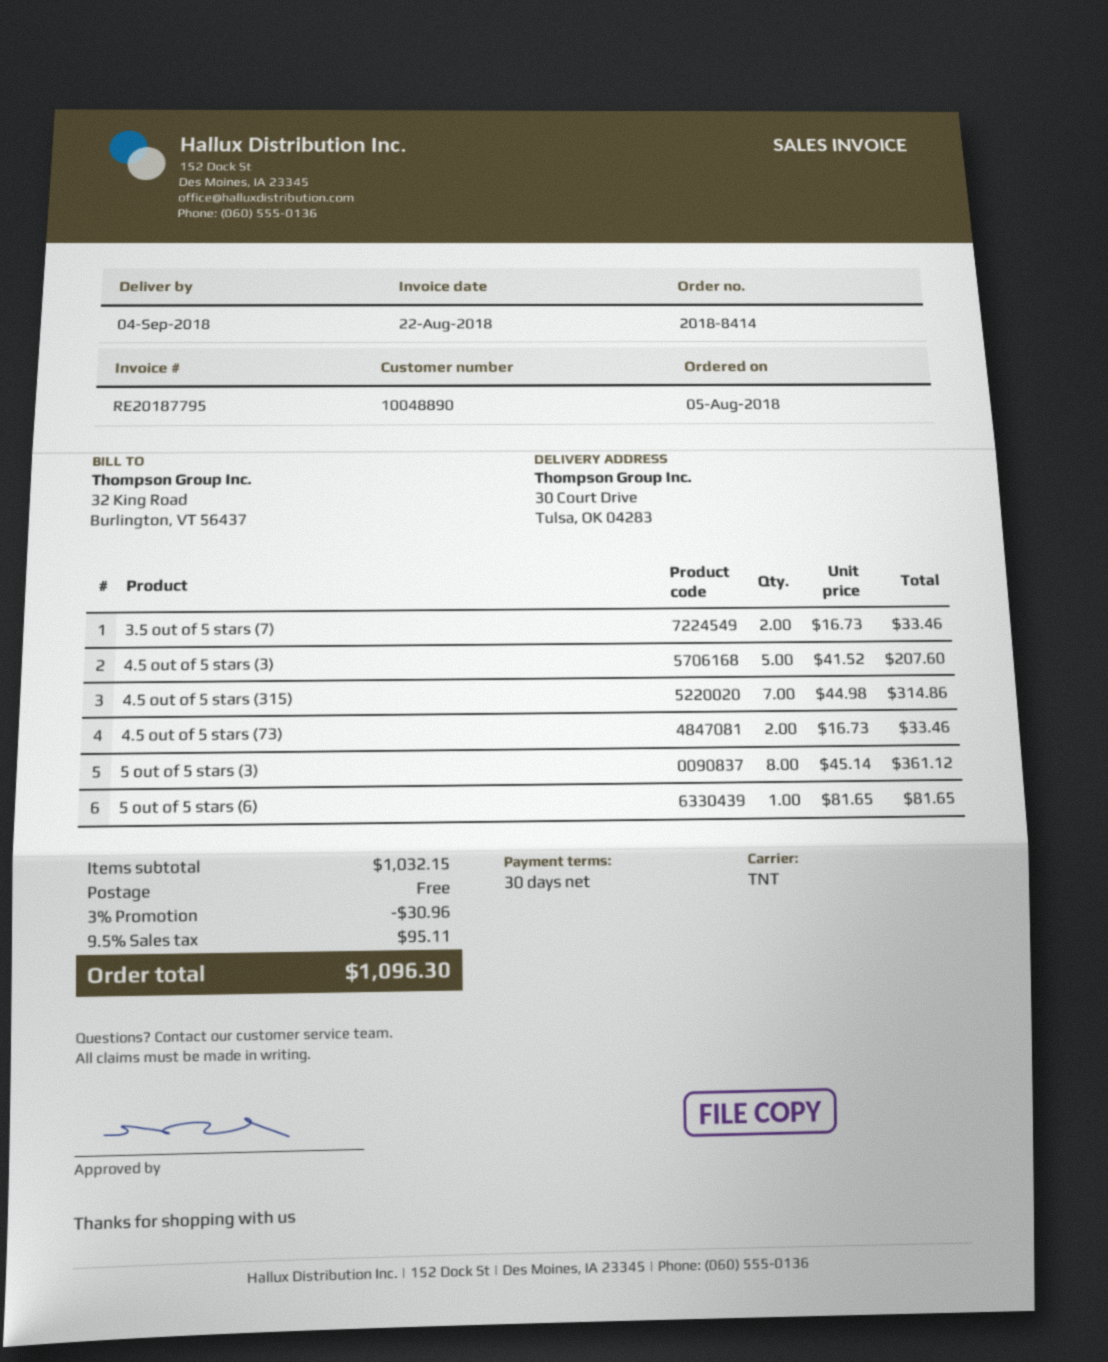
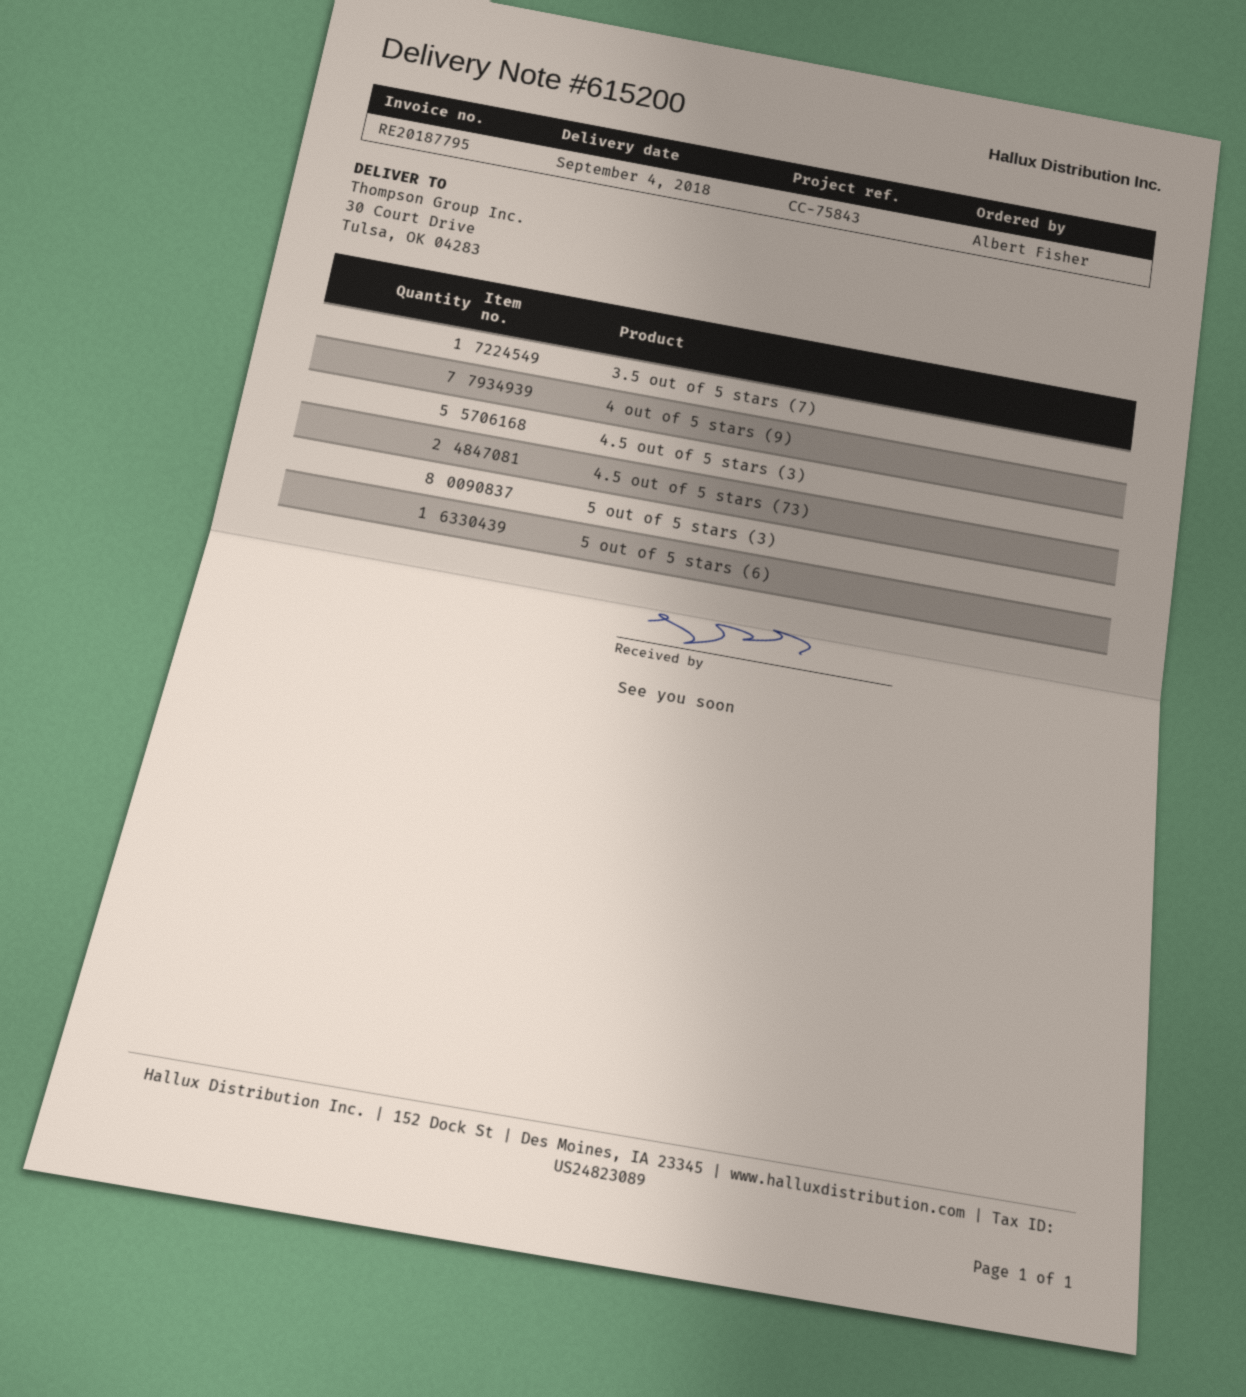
3.5 out of 5 stars (7): 2 -> 1
4.5 out of 5 stars (315): 7 -> none
4 out of 5 stars (9): none -> 7

